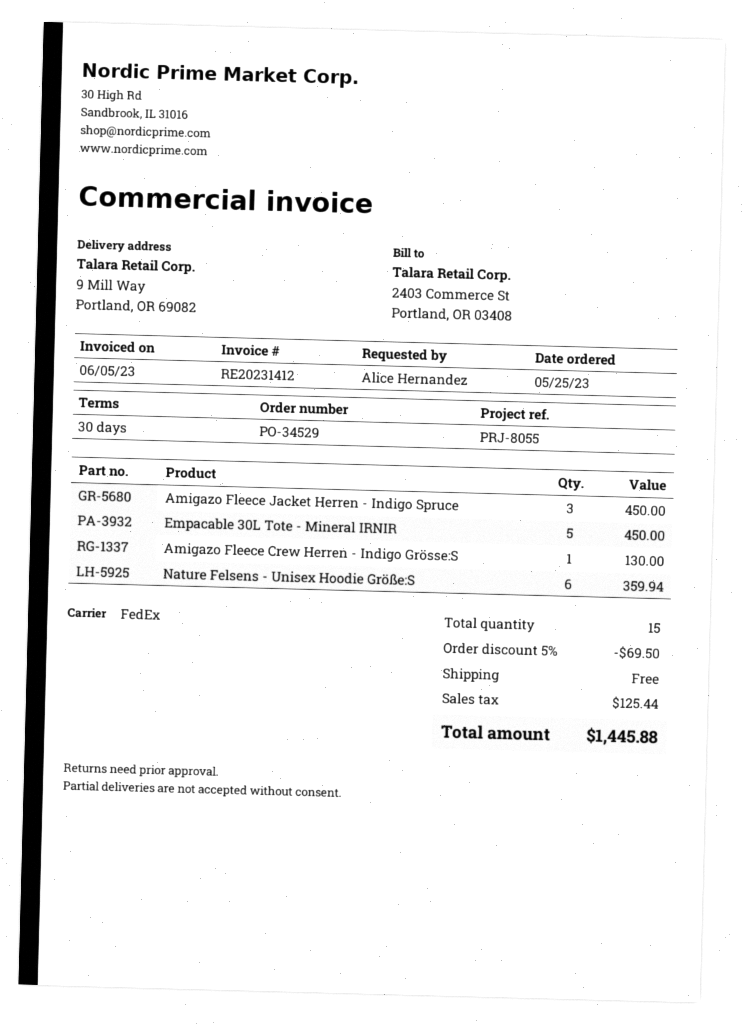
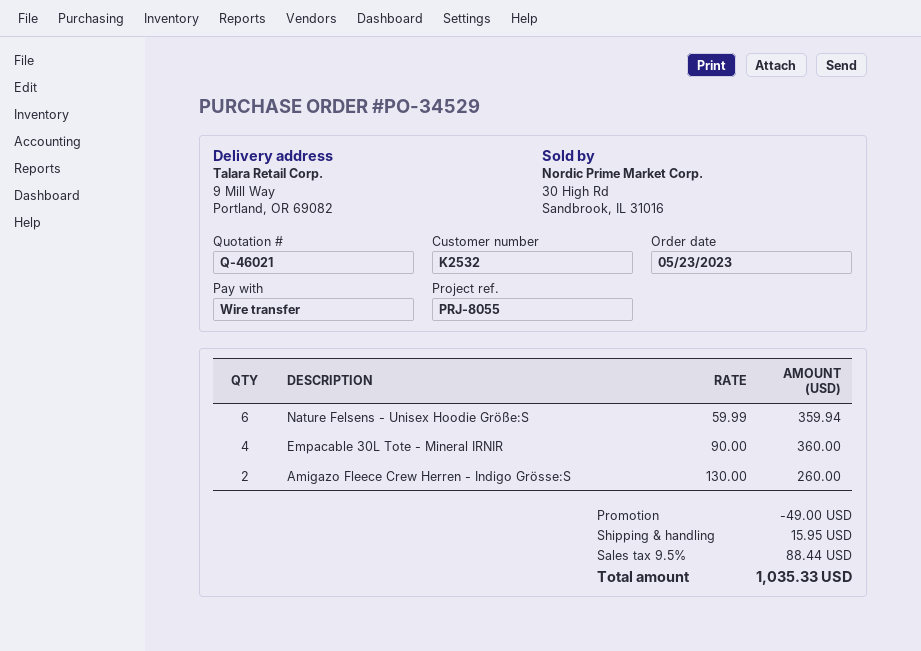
order date: 2023-05-25 -> 2023-05-23
Amigazo Fleece Jacket Herren - Indigo Spruce: 3 for 450.00 -> none
Empacable 30L Tote - Mineral IRNIR: 5 for 450.00 -> 4 for 360.00
Amigazo Fleece Crew Herren - Indigo Grösse:S: 1 for 130.00 -> 2 for 260.00
discount: 69.50 -> 49.00
shipping: 0.00 -> 15.95
tax: 125.44 -> 88.44
total: 1445.88 -> 1035.33

